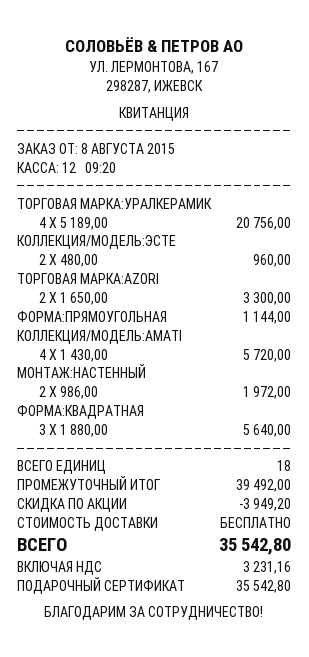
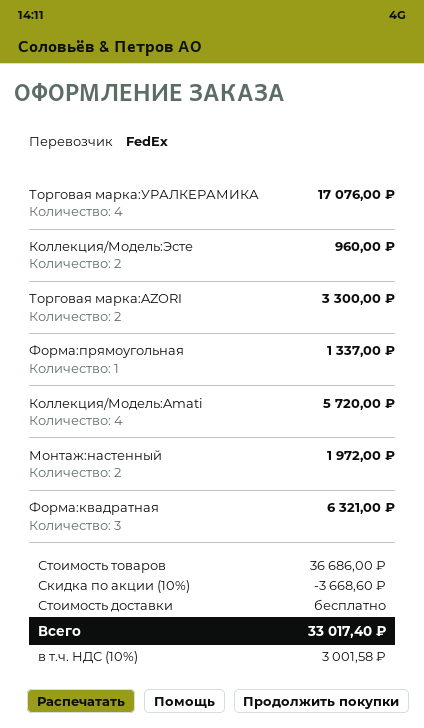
ТОРГОВАЯ МАРКА:УРАЛКЕРАМИК: 4 for 20756.00 -> 4 for 17076.00
ФОРМА:ПРЯМОУГОЛЬНАЯ: 1 for 1144.00 -> 1 for 1337.00
ФОРМА:КВАДРАТНАЯ: 3 for 5640.00 -> 3 for 6321.00
subtotal: 39492.00 -> 36686.00
discount: 3949.20 -> 3668.60
tax: 3231.16 -> 3001.58
total: 35542.80 -> 33017.40

